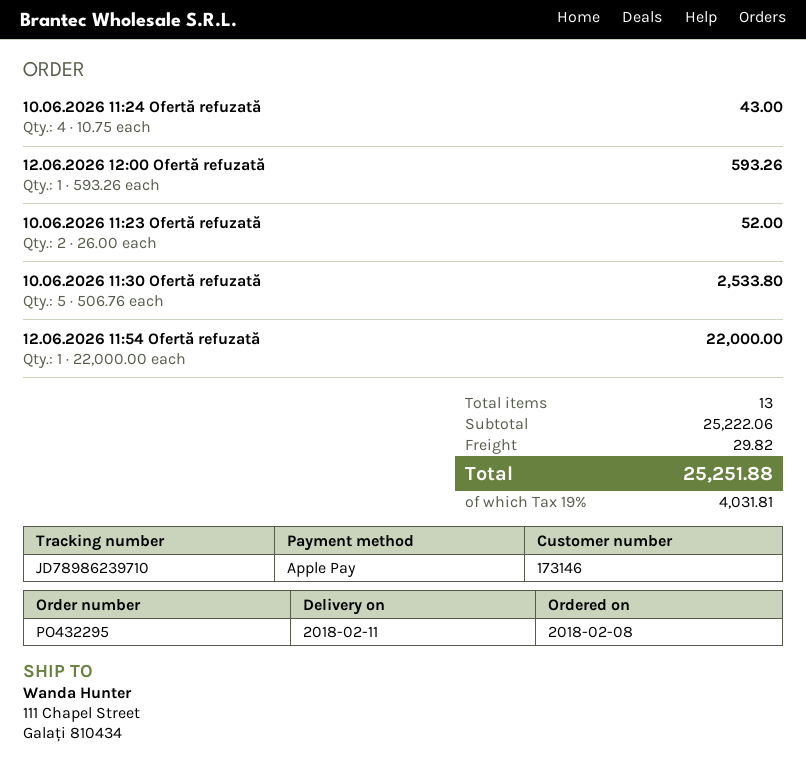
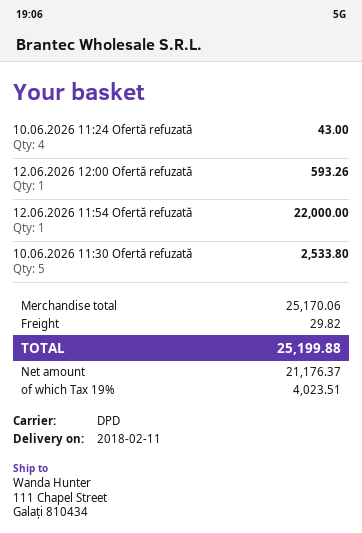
10.06.2026 11:23 Ofertă refuzată: 2 for 52.00 -> none
subtotal: 25222.06 -> 25170.06
tax: 19% = 4031.81 -> 19% = 4023.51
total: 25251.88 -> 25199.88

